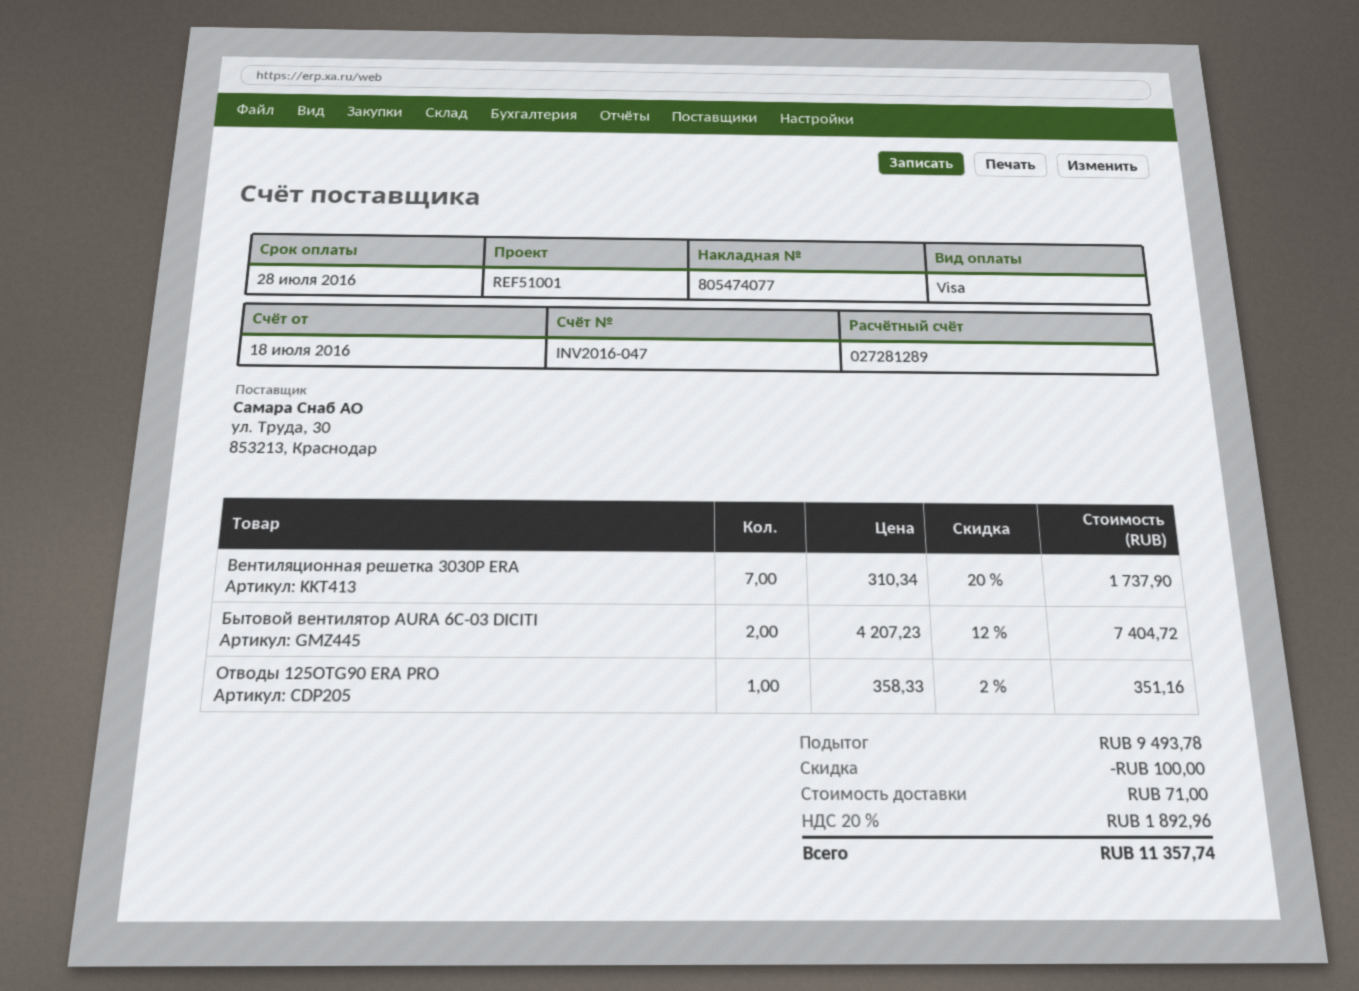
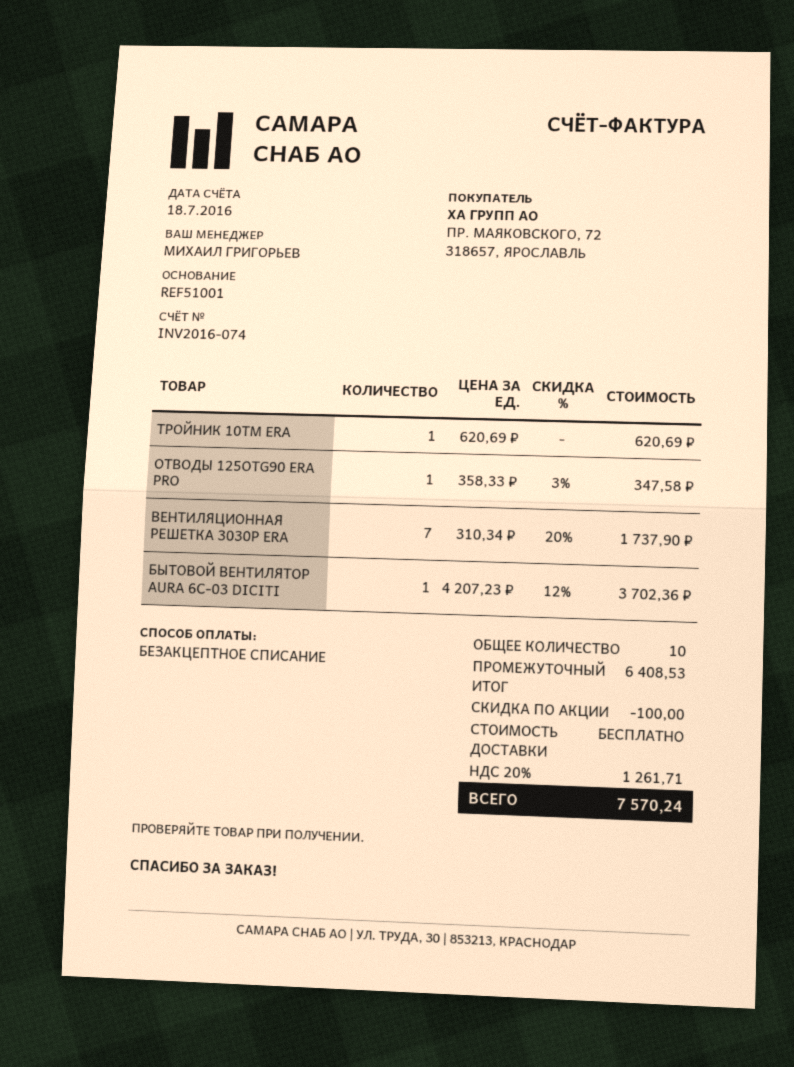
invoice number: INV2016-047 -> INV2016-074
payment method: Visa -> direct debit
Бытовой вентилятор AURA 6C-03 DICITI: 2 x 4207.23 - 12% = 7404.72 -> 1 x 4207.23 - 12% = 3702.36
Отводы 125OTG90 ERA PRO: 1 x 358.33 - 2% = 351.16 -> 1 x 358.33 - 3% = 347.58
ТРОЙНИК 10ТМ ERA: none -> 1 x 620.69 = 620.69
subtotal: 9493.78 -> 6408.53
shipping: 71.00 -> 0.00
tax: 20% = 1892.96 -> 20% = 1261.71
total: 11357.74 -> 7570.24

